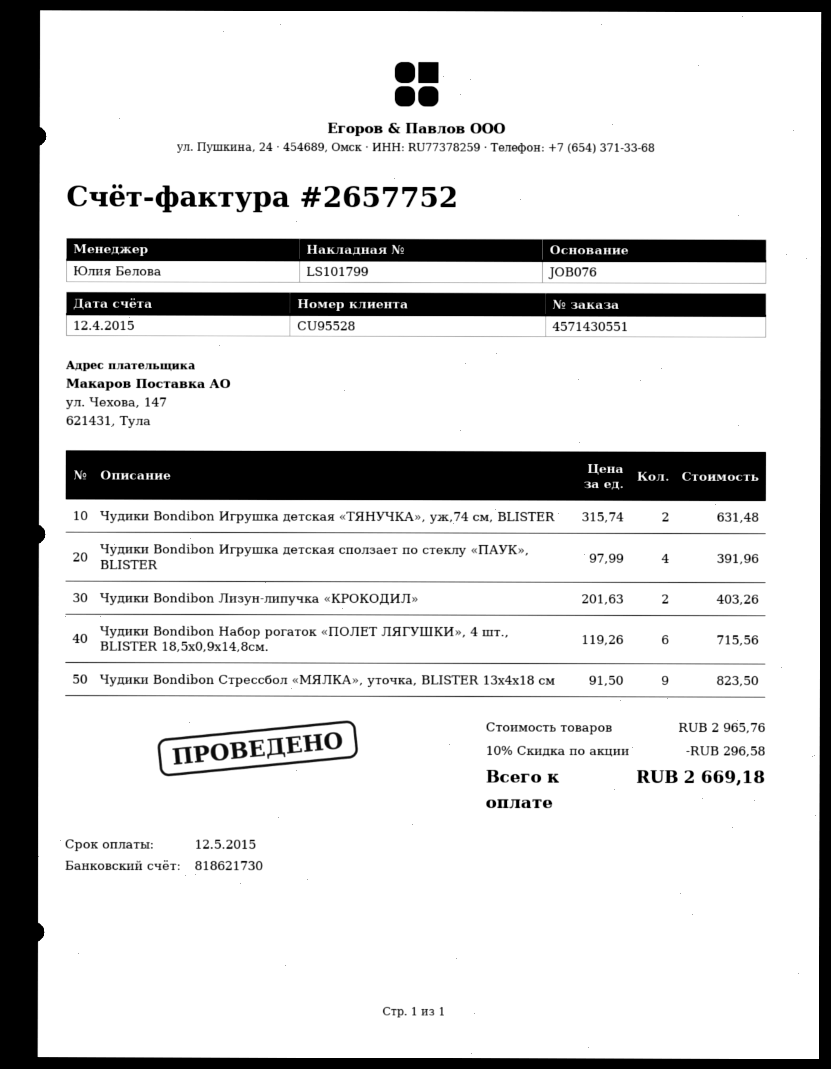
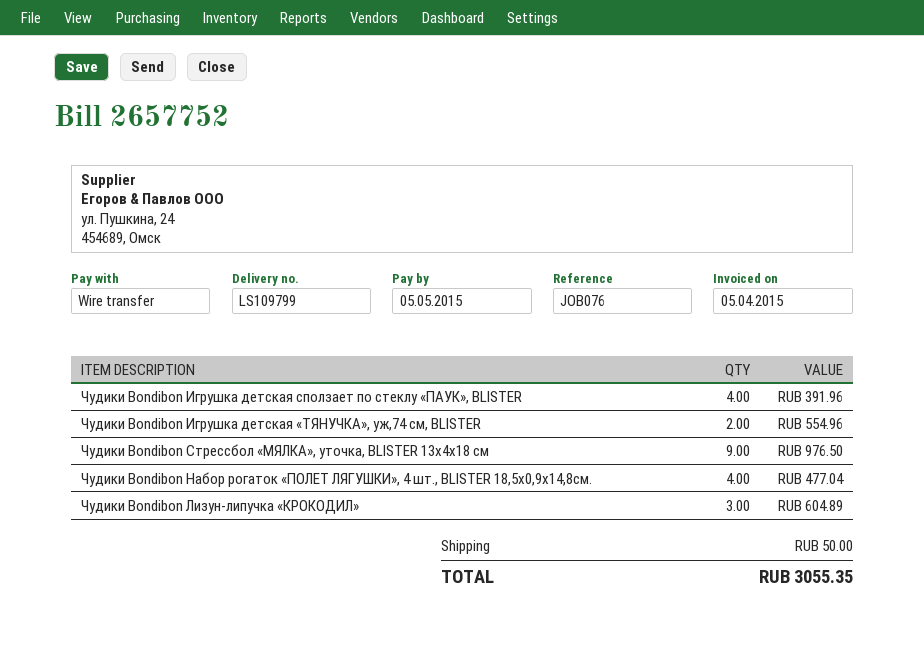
delivery note number: LS101799 -> LS109799
invoice date: 2015-04-12 -> 2015-04-05
due date: 2015-05-12 -> 2015-05-05
Чудики Bondibon Игрушка детская «ТЯНУЧКА», уж,74 см, BLISTER: 2 for 631.48 -> 2 for 554.96
Чудики Bondibon Лизун-липучка «КРОКОДИЛ»: 2 for 403.26 -> 3 for 604.89
Чудики Bondibon Набор рогаток «ПОЛЕТ ЛЯГУШКИ», 4 шт., BLISTER 18,5х0,9х14,8см.: 6 for 715.56 -> 4 for 477.04
Чудики Bondibon Стрессбол «МЯЛКА», уточка, BLISTER 13х4х18 см: 9 for 823.50 -> 9 for 976.50
discount: 10% = 296.58 -> none
shipping: none -> 50.00
total: 2669.18 -> 3055.35

